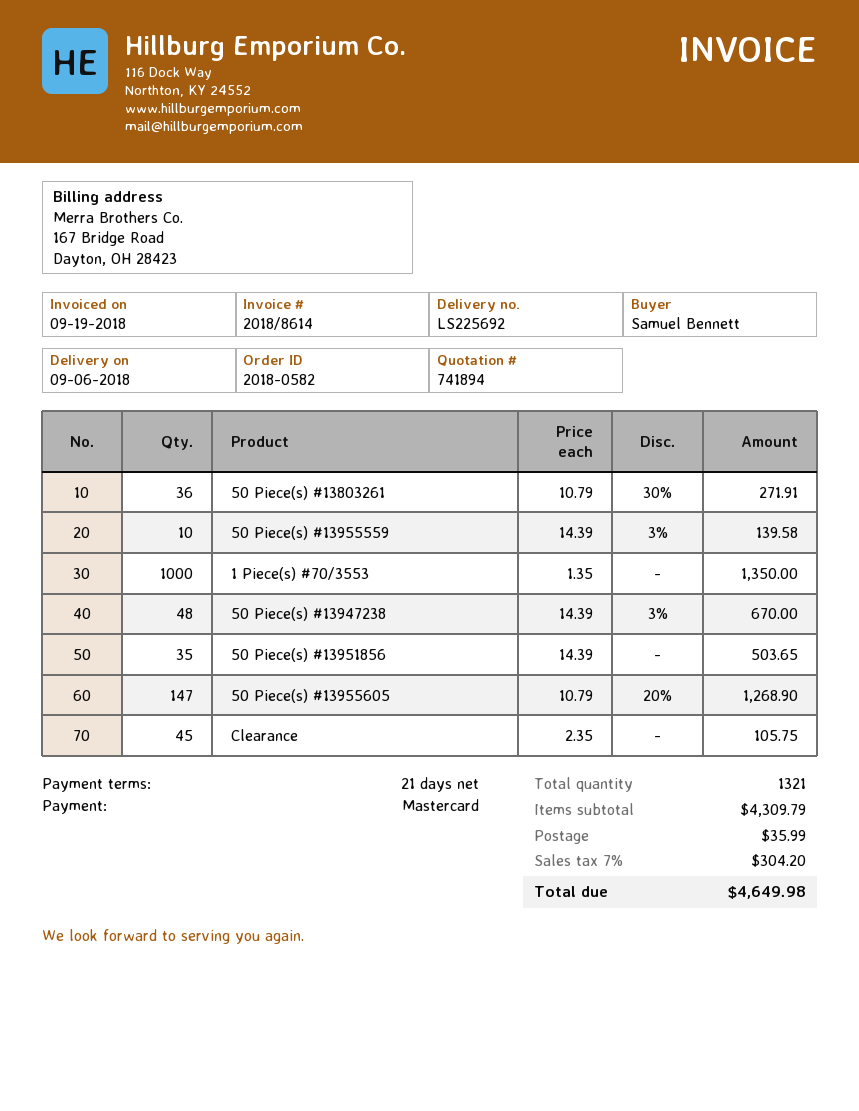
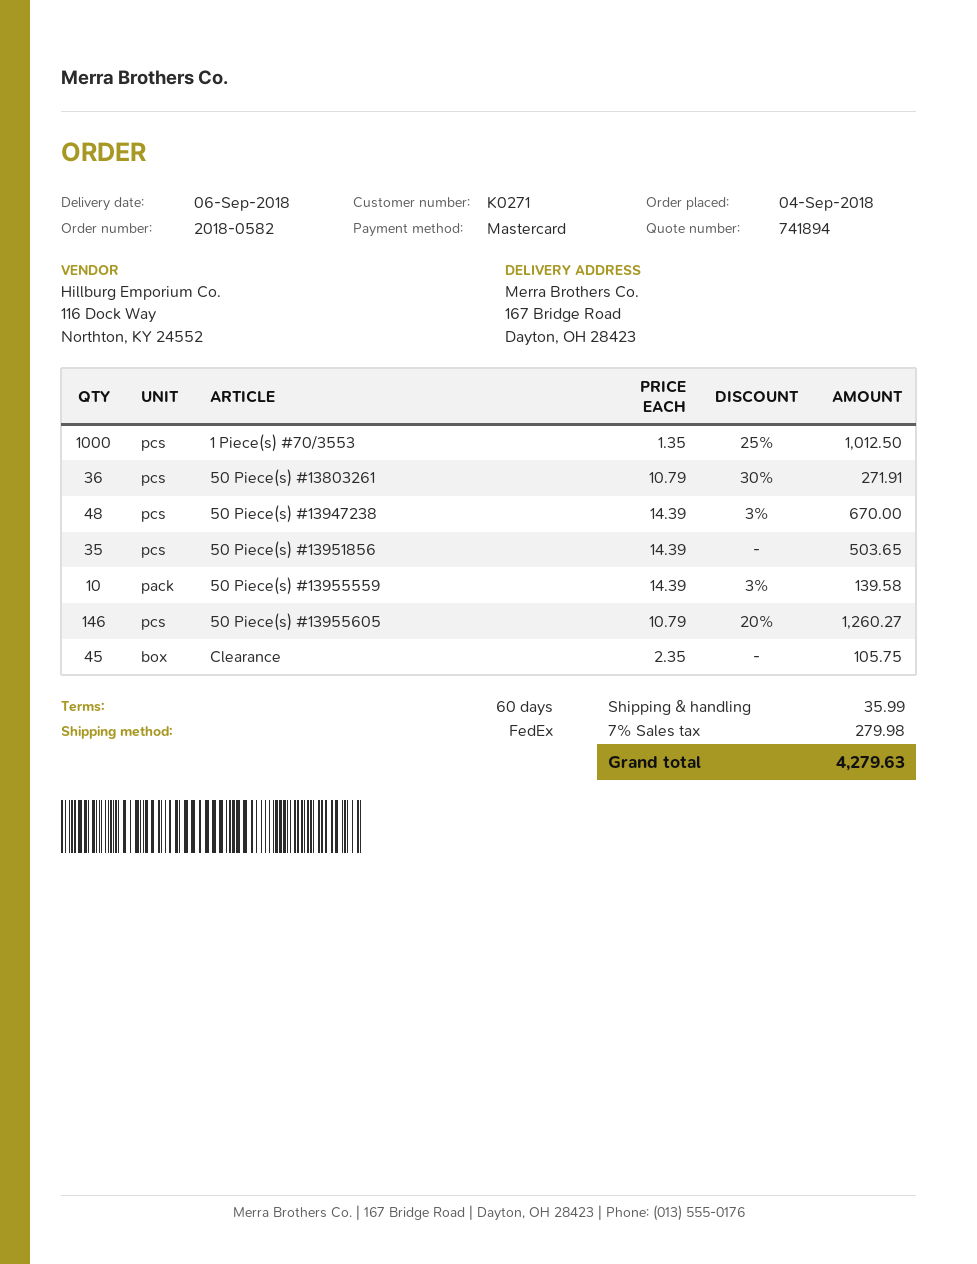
payment terms: 21 days -> 60 days
1 Piece(s) #70/3553: 1000 x 1.35 = 1350.00 -> 1000 x 1.35 - 25% = 1012.50
50 Piece(s) #13955605: 147 x 10.79 - 20% = 1268.90 -> 146 x 10.79 - 20% = 1260.27
tax: 7% = 304.20 -> 7% = 279.98
total: 4649.98 -> 4279.63

